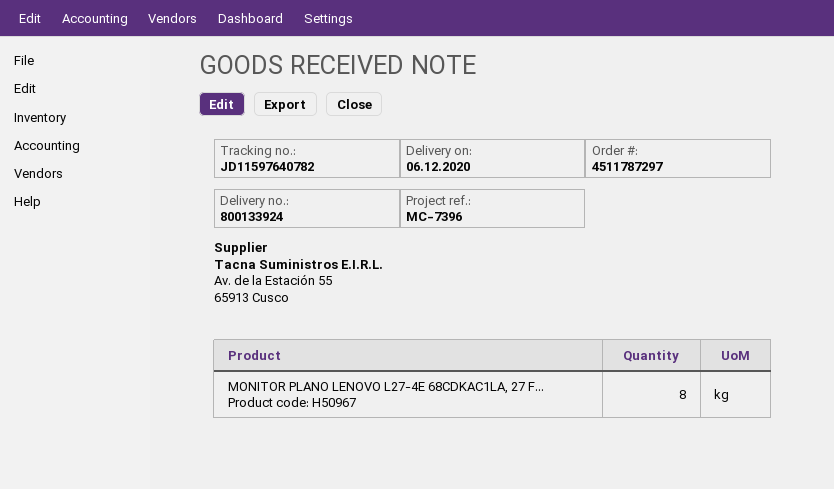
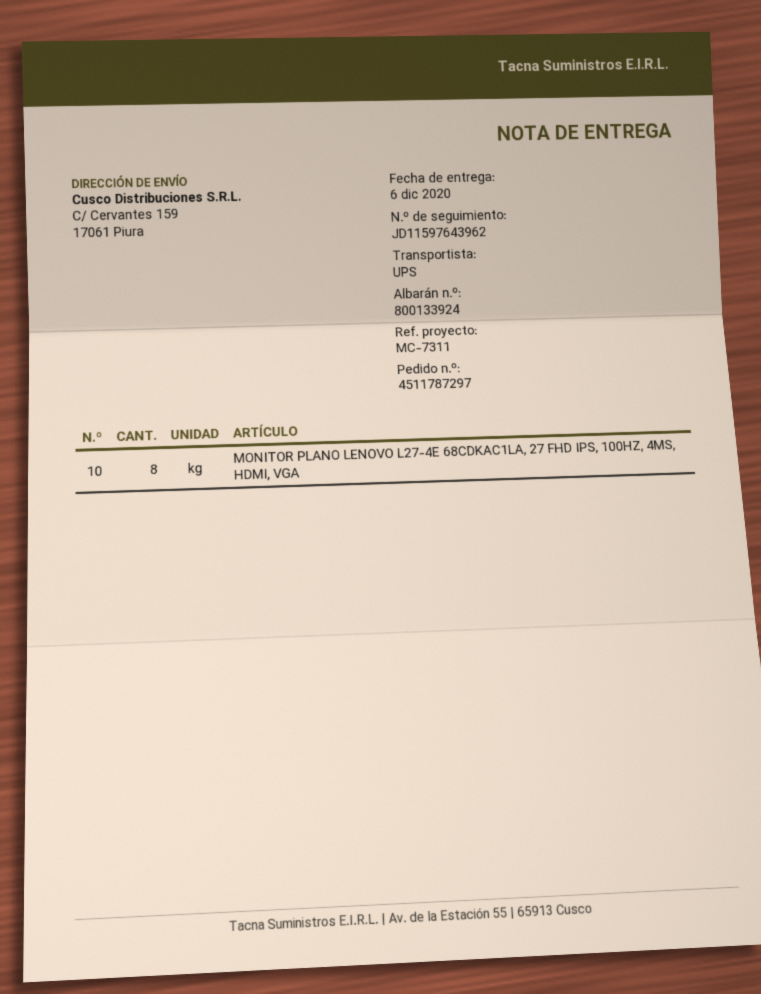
reference: MC-7396 -> MC-7311
tracking number: JD11597640782 -> JD11597643962

